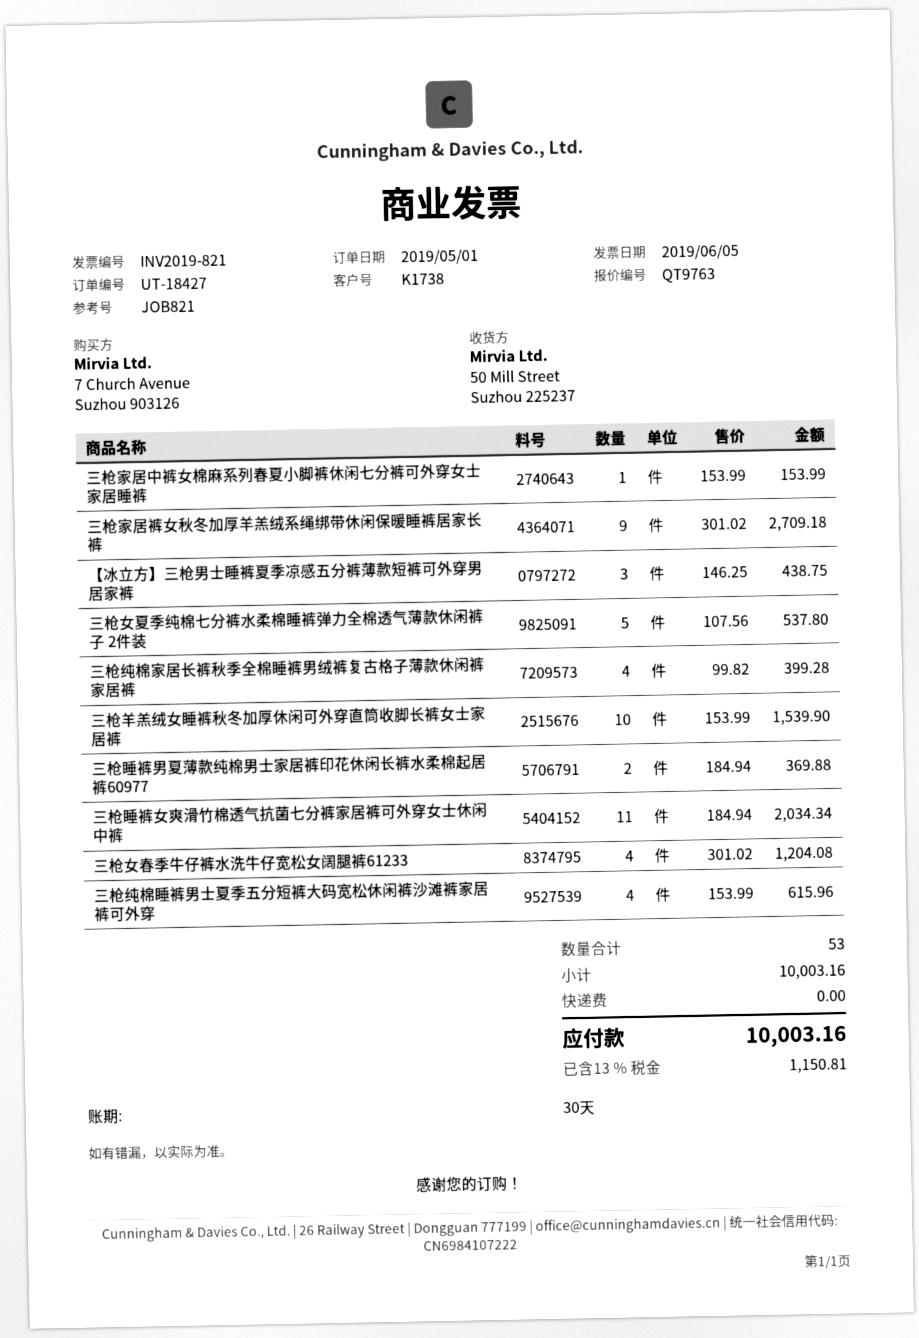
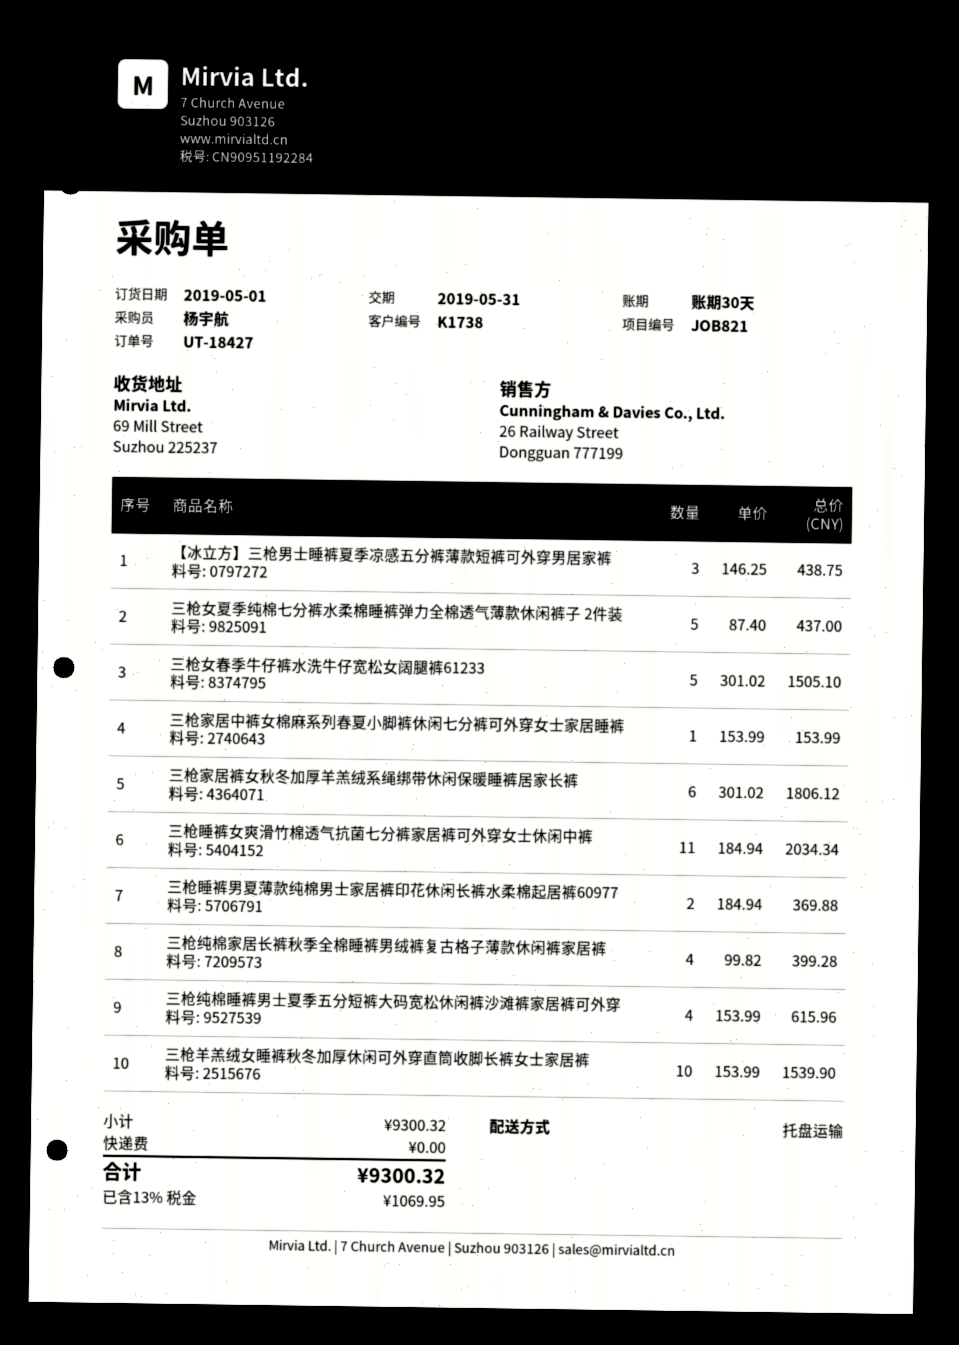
ship to: 50 Mill Street, Suzhou 225237 -> 69 Mill Street, Suzhou 225237
三枪家居裤女秋冬加厚羊羔绒系绳绑带休闲保暖睡裤居家长裤: 9 x 301.02 = 2709.18 -> 6 x 301.02 = 1806.12
三枪女夏季纯棉七分裤水柔棉睡裤弹力全棉透气薄款休闲裤子 2件装: 5 x 107.56 = 537.80 -> 5 x 87.40 = 437.00
三枪女春季牛仔裤水洗牛仔宽松女阔腿裤61233: 4 x 301.02 = 1204.08 -> 5 x 301.02 = 1505.10
subtotal: 10003.16 -> 9300.32
tax: 13% = 1150.81 -> 13% = 1069.95
total: 10003.16 -> 9300.32

